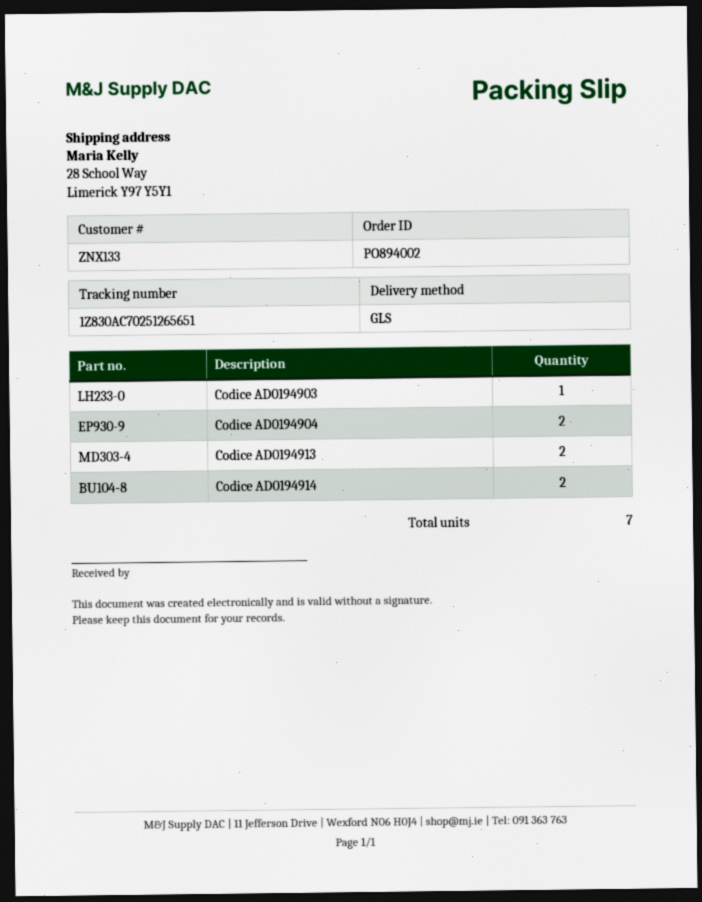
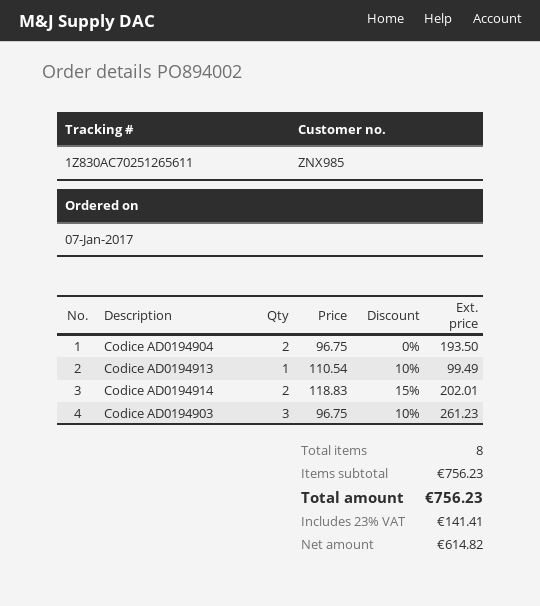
customer number: ZNX133 -> ZNX985
tracking number: 1Z830AC70251265651 -> 1Z830AC70251265611
Codice AD0194903: 1 -> 3
Codice AD0194913: 2 -> 1
total quantity: 7 -> 8

